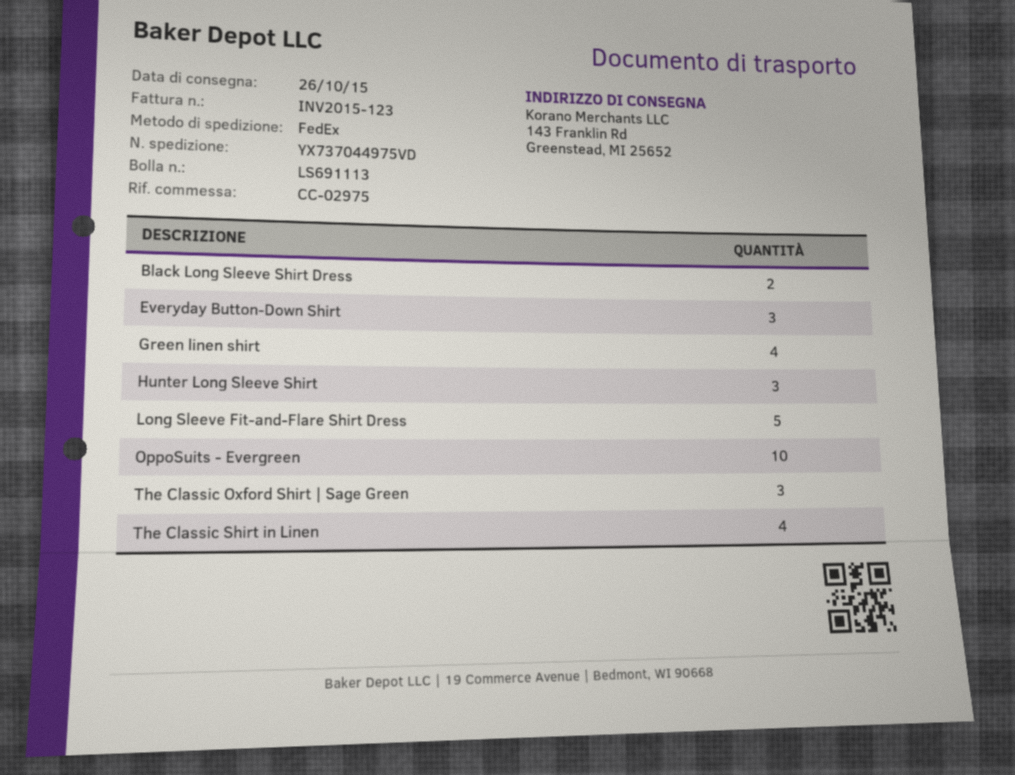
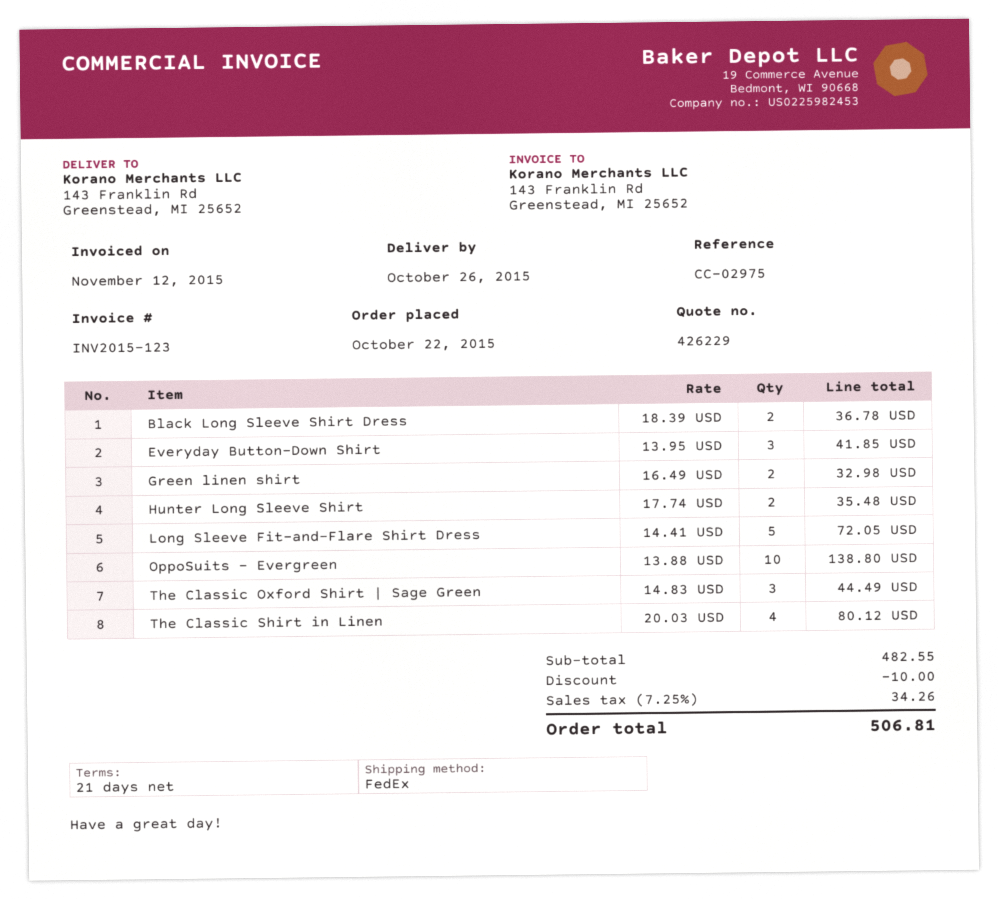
Green linen shirt: 4 -> 2
Hunter Long Sleeve Shirt: 3 -> 2

